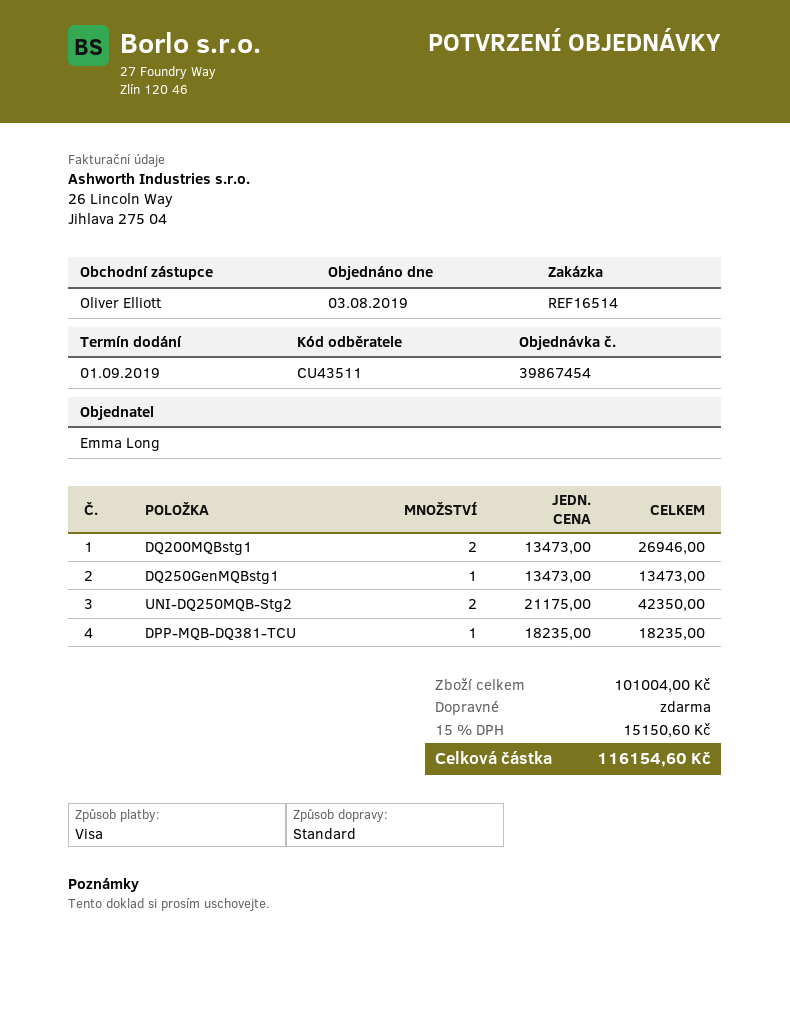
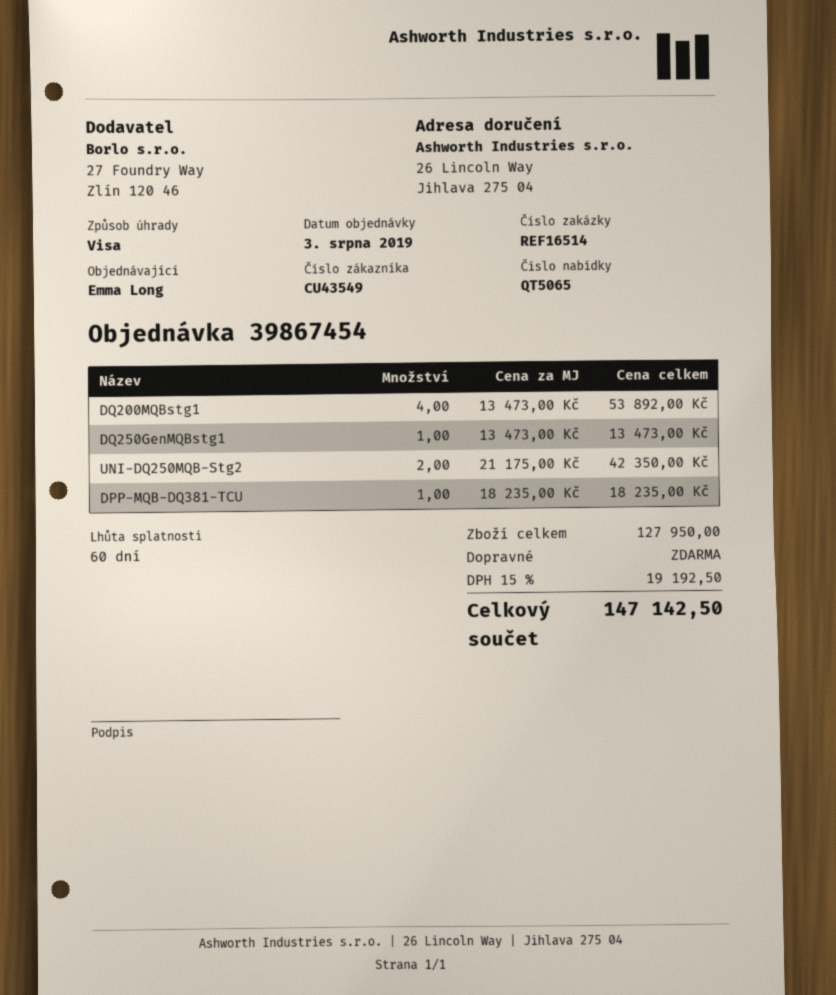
customer number: CU43511 -> CU43549
DQ200MQBstg1: 2 x 13473.00 = 26946.00 -> 4 x 13473.00 = 53892.00
subtotal: 101004.00 -> 127950.00
tax: 15% = 15150.60 -> 15% = 19192.50
total: 116154.60 -> 147142.50

